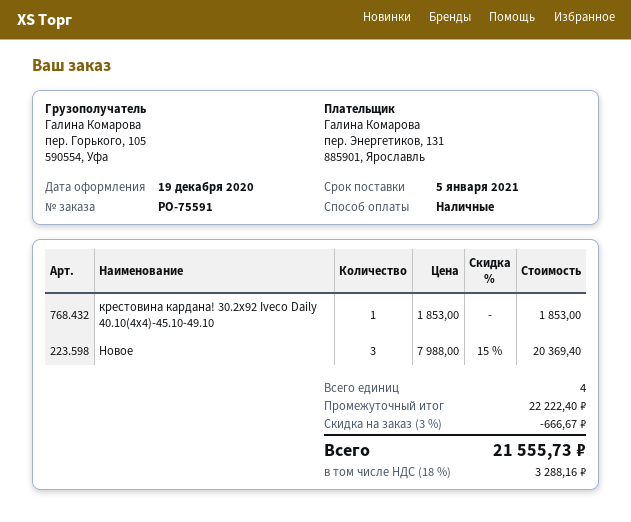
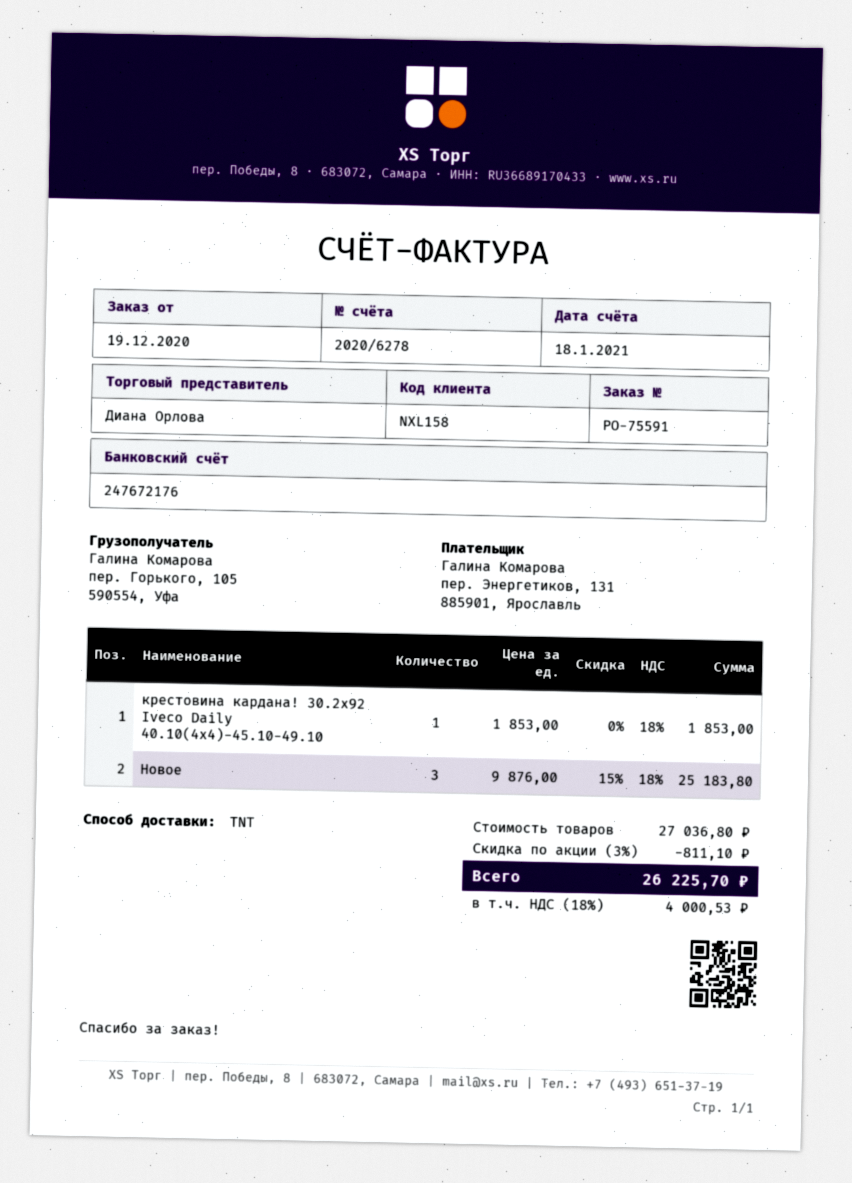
Новое: 3 x 7988.00 - 15% = 20369.40 -> 3 x 9876.00 - 15% = 25183.80
subtotal: 22222.40 -> 27036.80
discount: 3% = 666.67 -> 3% = 811.10
tax: 18% = 3288.16 -> 18% = 4000.53
total: 21555.73 -> 26225.70

